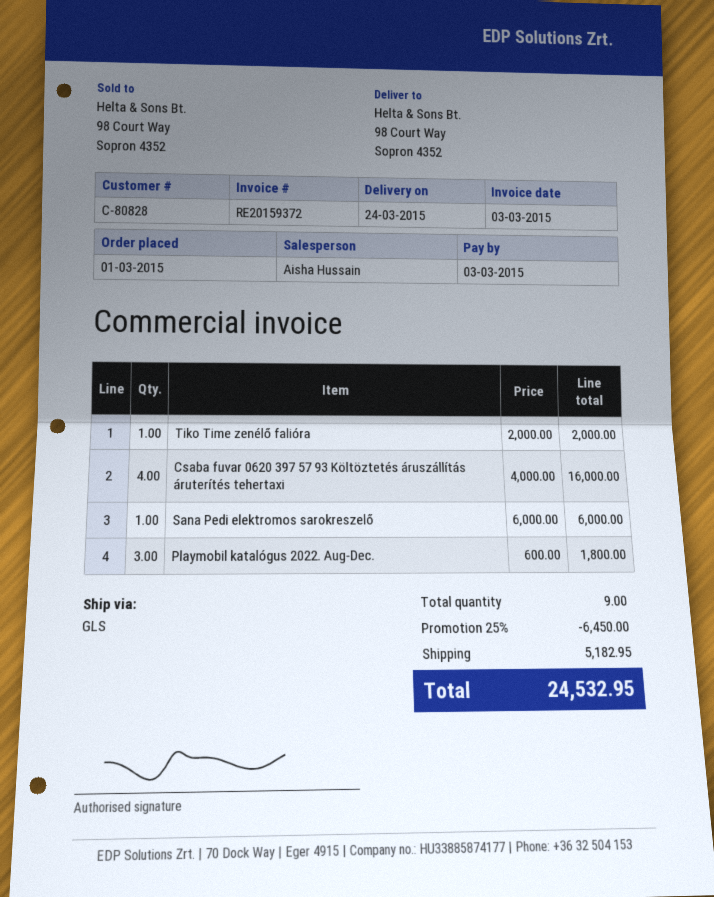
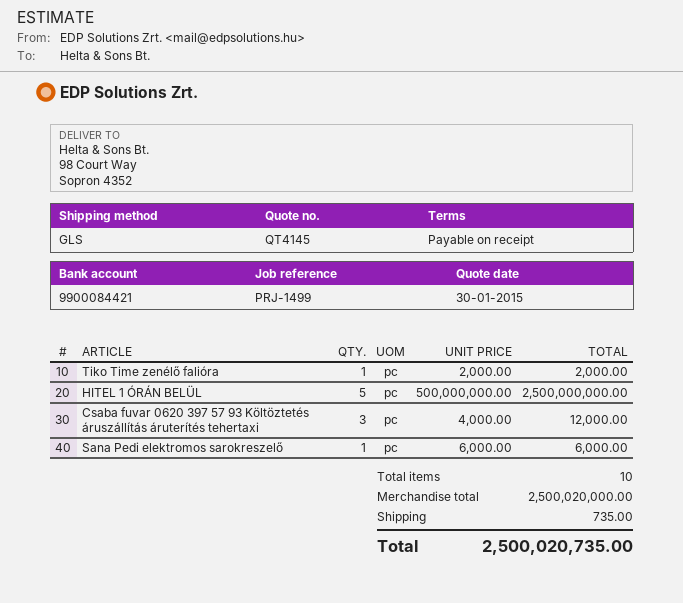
Csaba fuvar 0620 397 57 93 Költöztetés áruszállítás áruterítés tehertaxi: 4 x 4000.00 = 16000.00 -> 3 x 4000.00 = 12000.00
Playmobil katalógus 2022. Aug-Dec.: 3 x 600.00 = 1800.00 -> none
HITEL 1 ÓRÁN BELÜL: none -> 5 x 500000000.00 = 2500000000.00
total quantity: 9 -> 10
discount: 25% = 6450.00 -> none
shipping: 5182.95 -> 735.00
total: 24532.95 -> 2500020735.00

